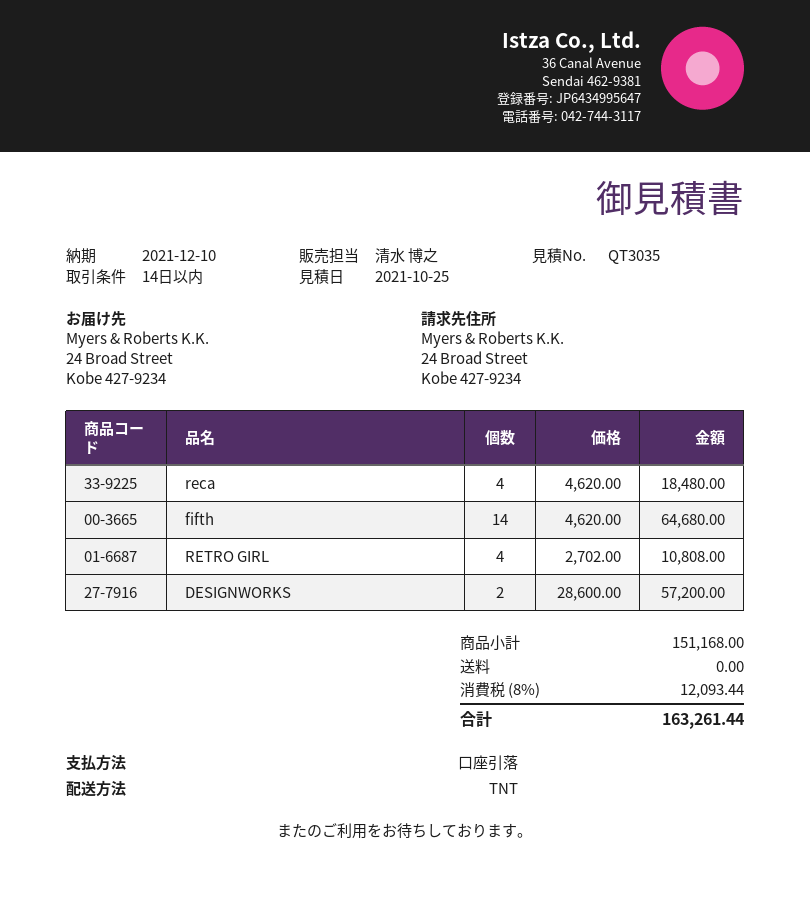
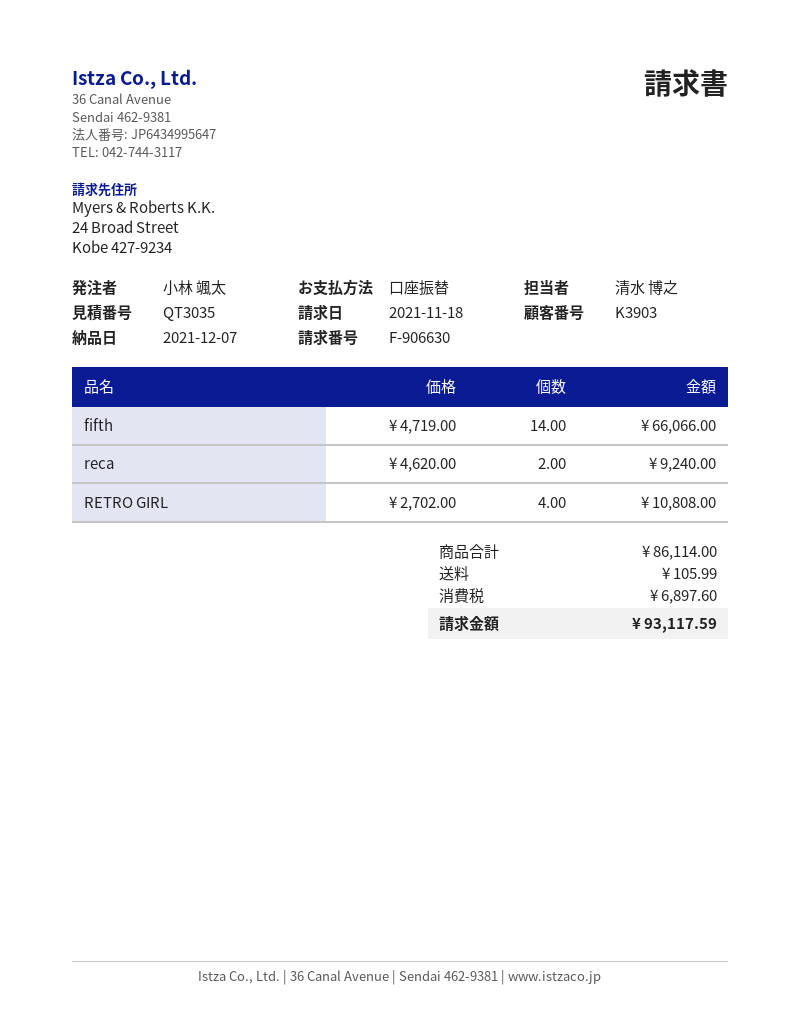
delivery date: 2021-12-10 -> 2021-12-07
reca: 4 x 4620.00 = 18480.00 -> 2 x 4620.00 = 9240.00
fifth: 14 x 4620.00 = 64680.00 -> 14 x 4719.00 = 66066.00
DESIGNWORKS: 2 x 28600.00 = 57200.00 -> none
subtotal: 151168.00 -> 86114.00
shipping: 0.00 -> 105.99
tax: 12093.44 -> 6897.60
total: 163261.44 -> 93117.59

